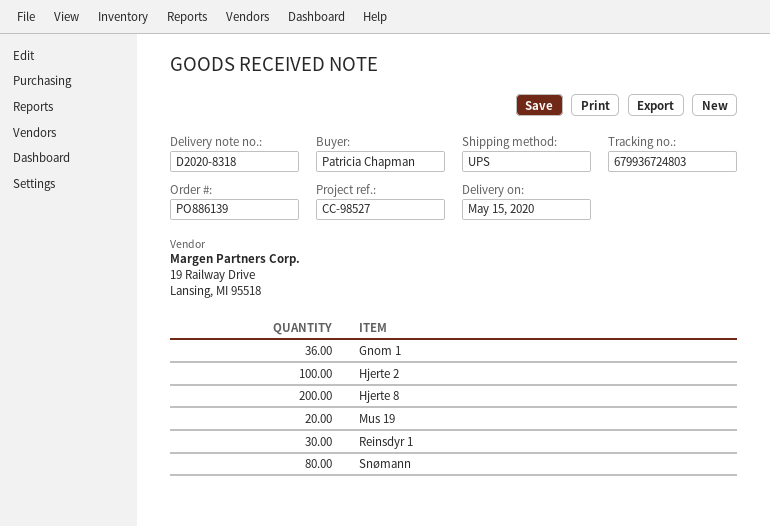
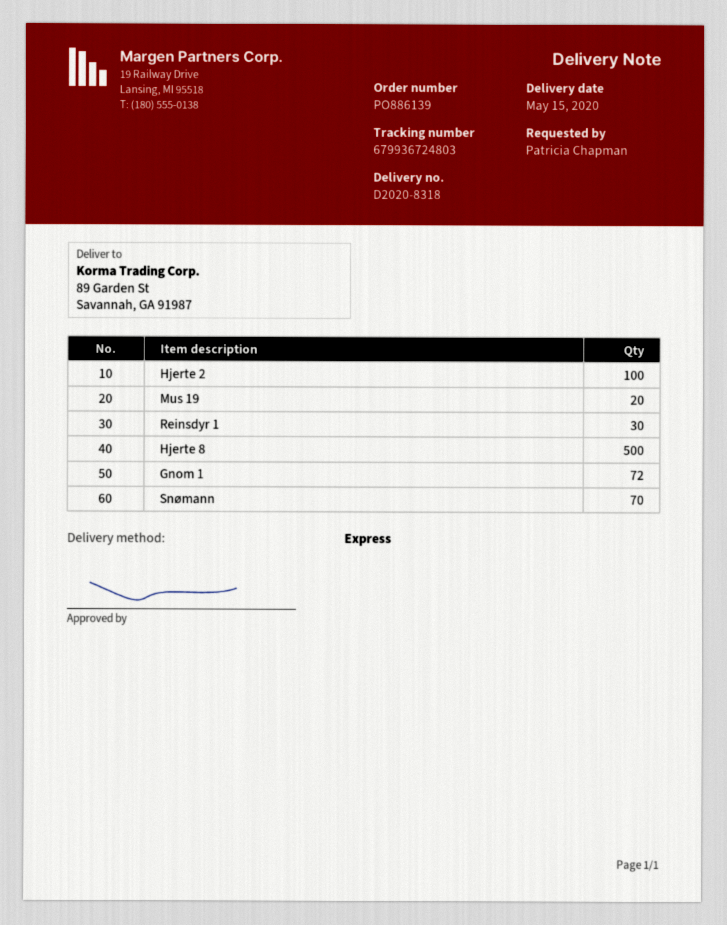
shipping method: UPS -> express
Gnom 1: 36 -> 72
Hjerte 8: 200 -> 500
Snømann: 80 -> 70

